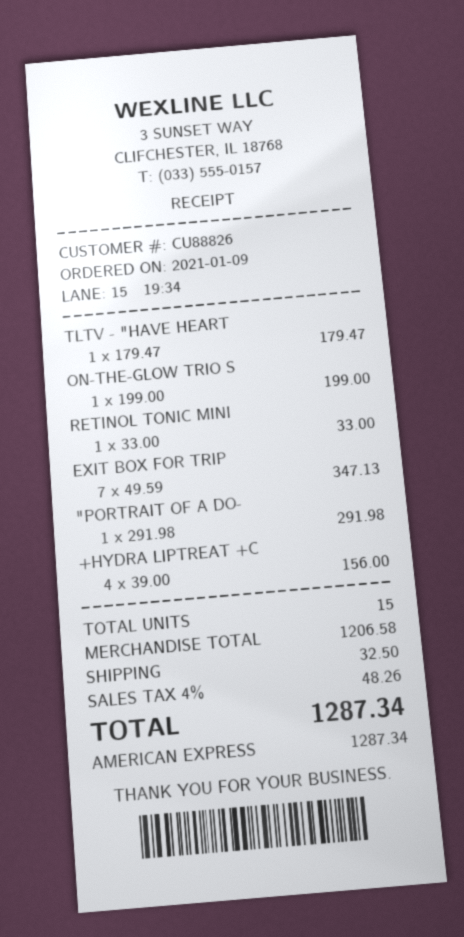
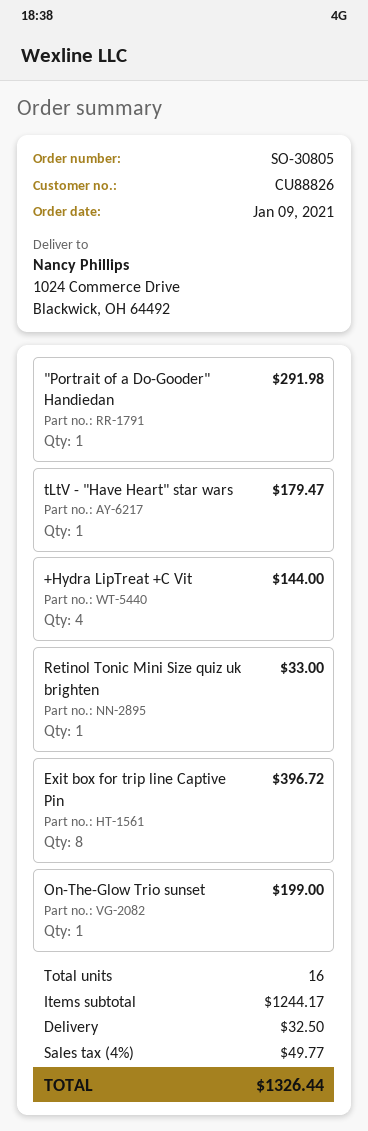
EXIT BOX FOR TRIP: 7 for 347.13 -> 8 for 396.72
+HYDRA LIPTREAT +C: 4 for 156.00 -> 4 for 144.00
total quantity: 15 -> 16
subtotal: 1206.58 -> 1244.17
tax: 4% = 48.26 -> 4% = 49.77
total: 1287.34 -> 1326.44

